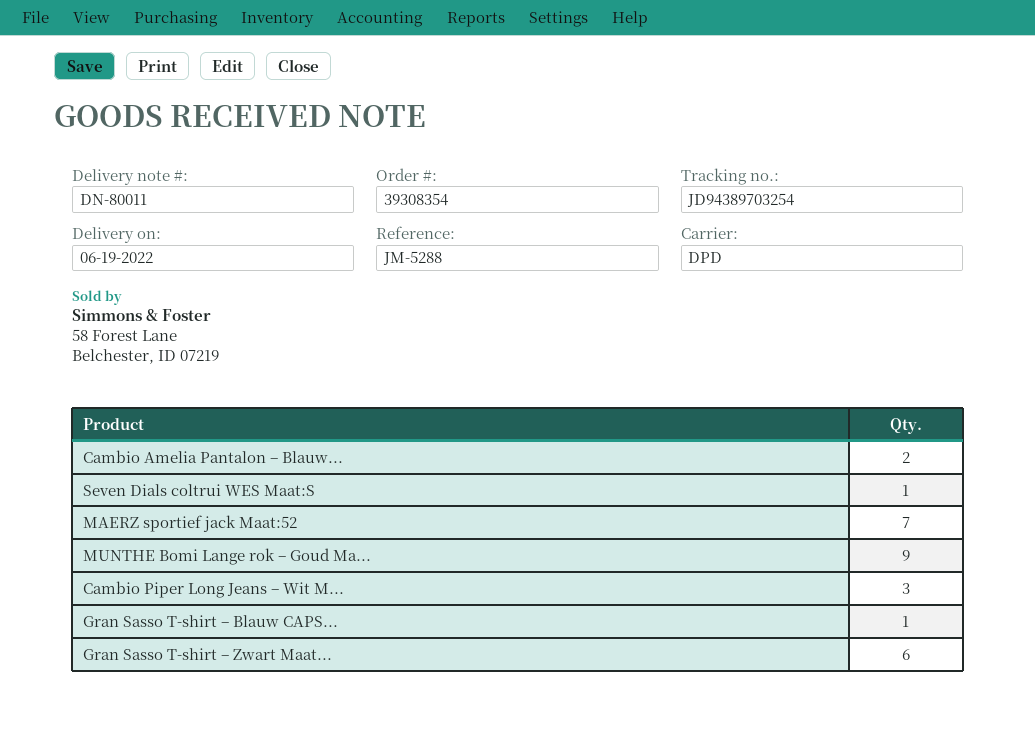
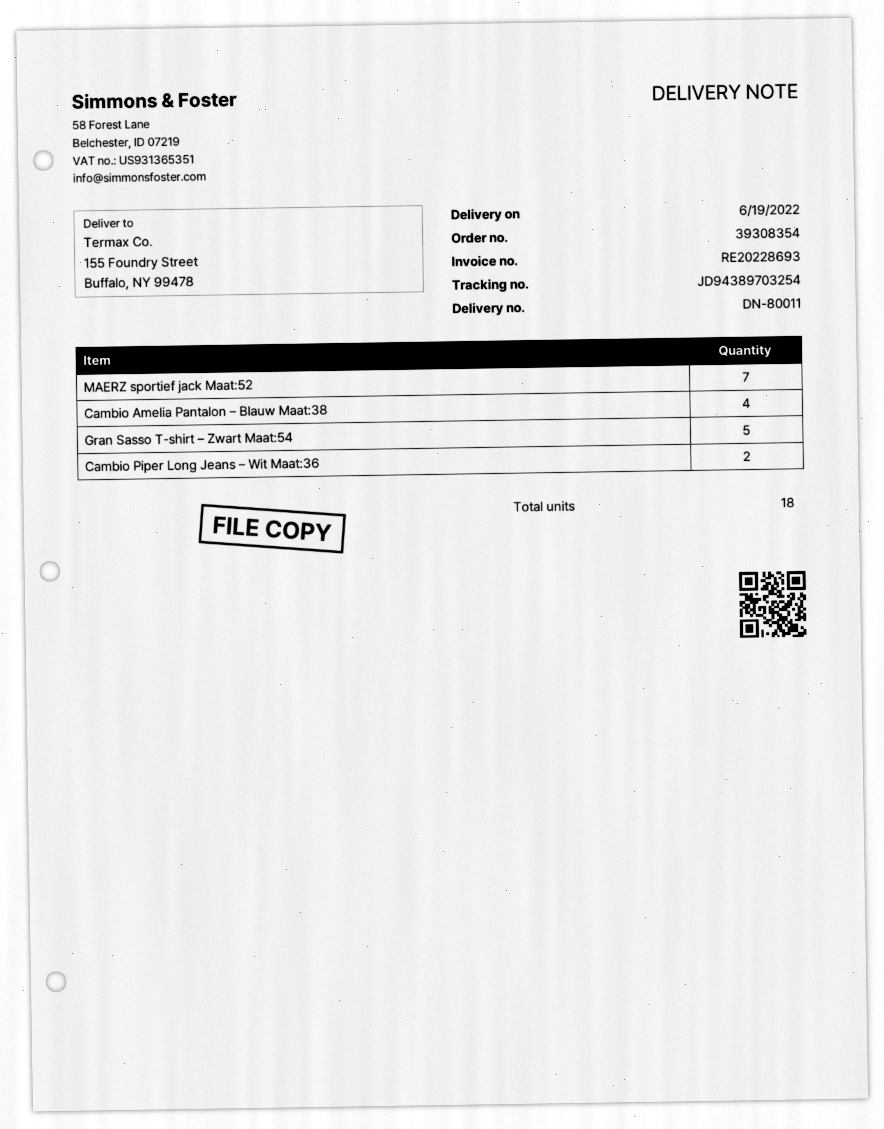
Cambio Amelia Pantalon – Blauw...: 2 -> 4
Seven Dials coltrui WES Maat:S: 1 -> none
MUNTHE Bomi Lange rok – Goud Ma...: 9 -> none
Cambio Piper Long Jeans – Wit M...: 3 -> 2
Gran Sasso T-shirt – Blauw CAPS...: 1 -> none
Gran Sasso T-shirt – Zwart Maat...: 6 -> 5

